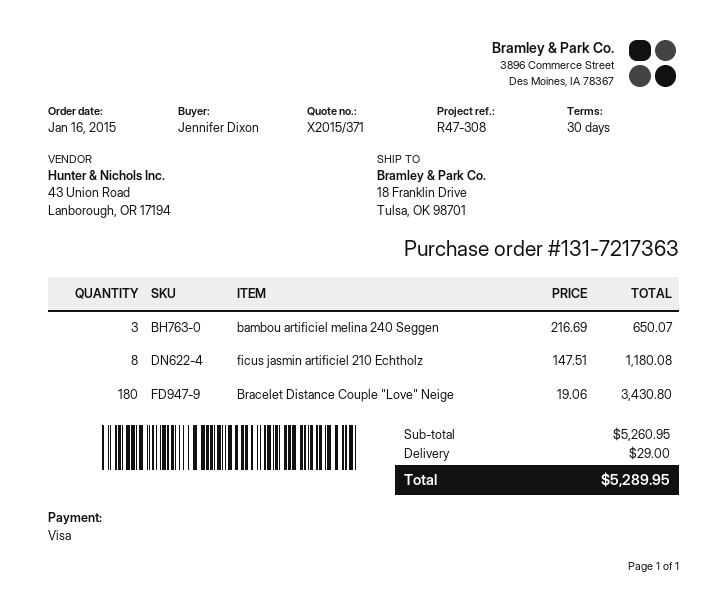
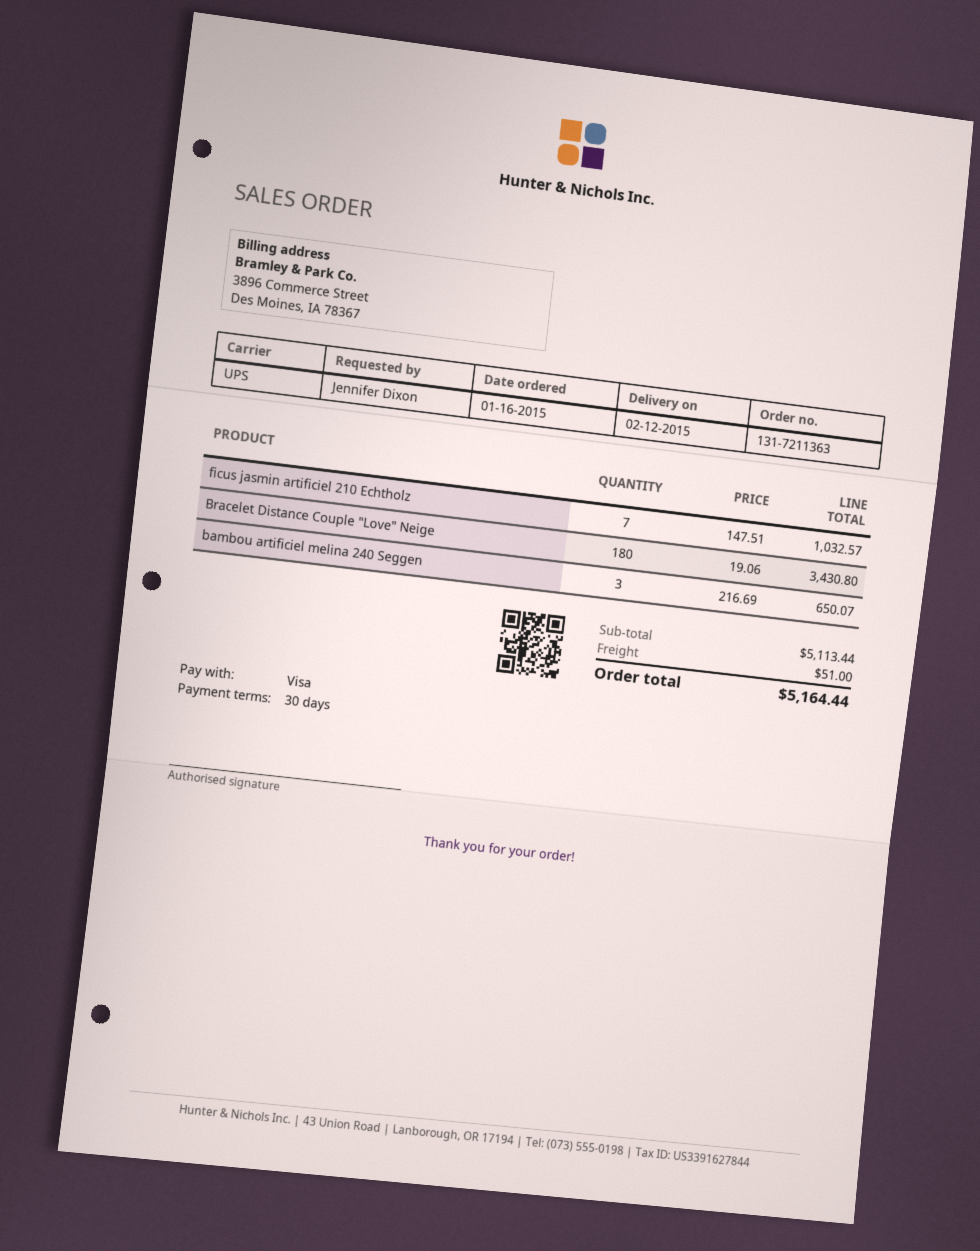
order number: 131-7217363 -> 131-7211363
ficus jasmin artificiel 210 Echtholz: 8 x 147.51 = 1180.08 -> 7 x 147.51 = 1032.57
subtotal: 5260.95 -> 5113.44
shipping: 29.00 -> 51.00
total: 5289.95 -> 5164.44

